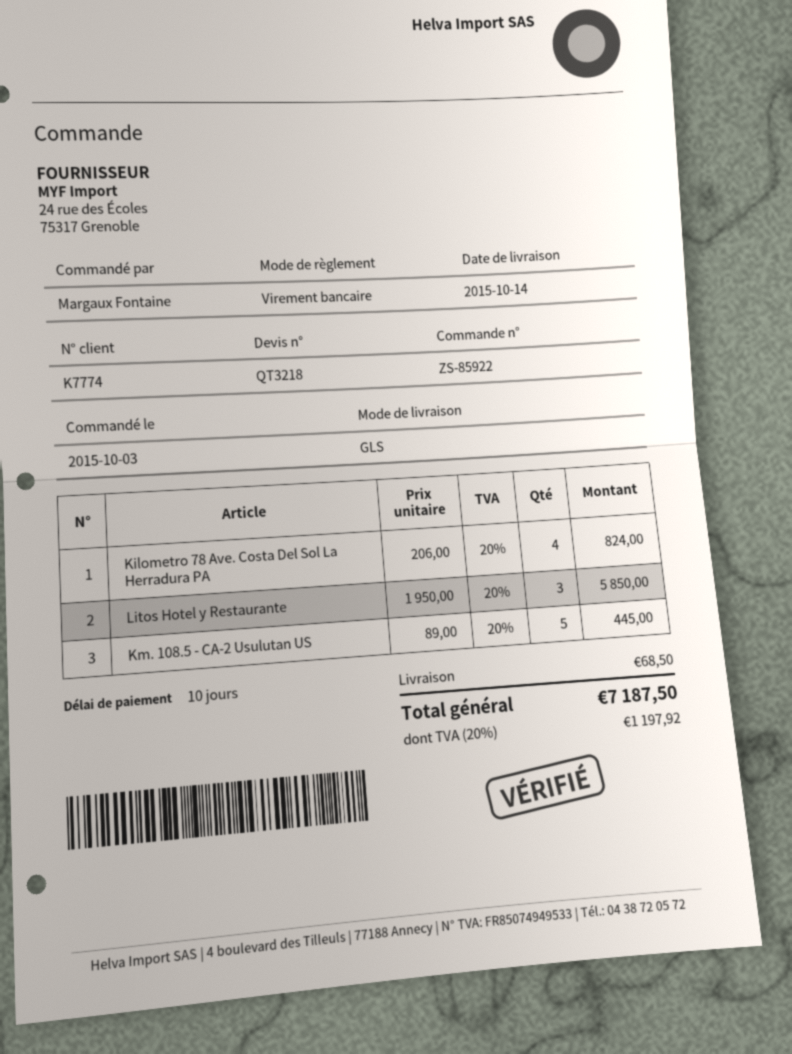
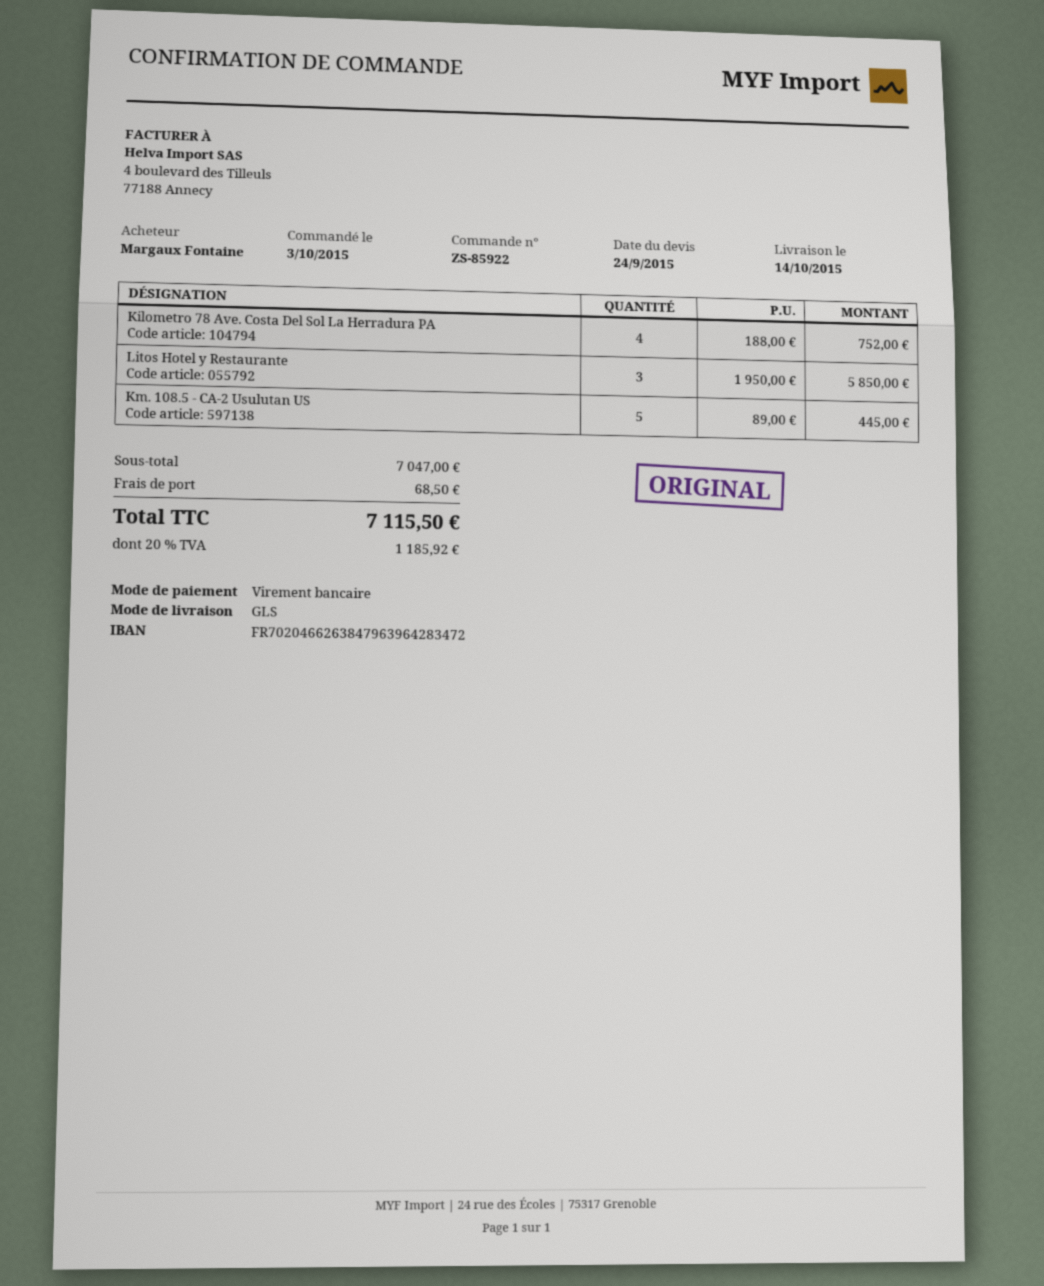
Kilometro 78 Ave. Costa Del Sol La Herradura PA: 4 x 206.00 = 824.00 -> 4 x 188.00 = 752.00
tax: 20% = 1197.92 -> 20% = 1185.92
total: 7187.50 -> 7115.50

